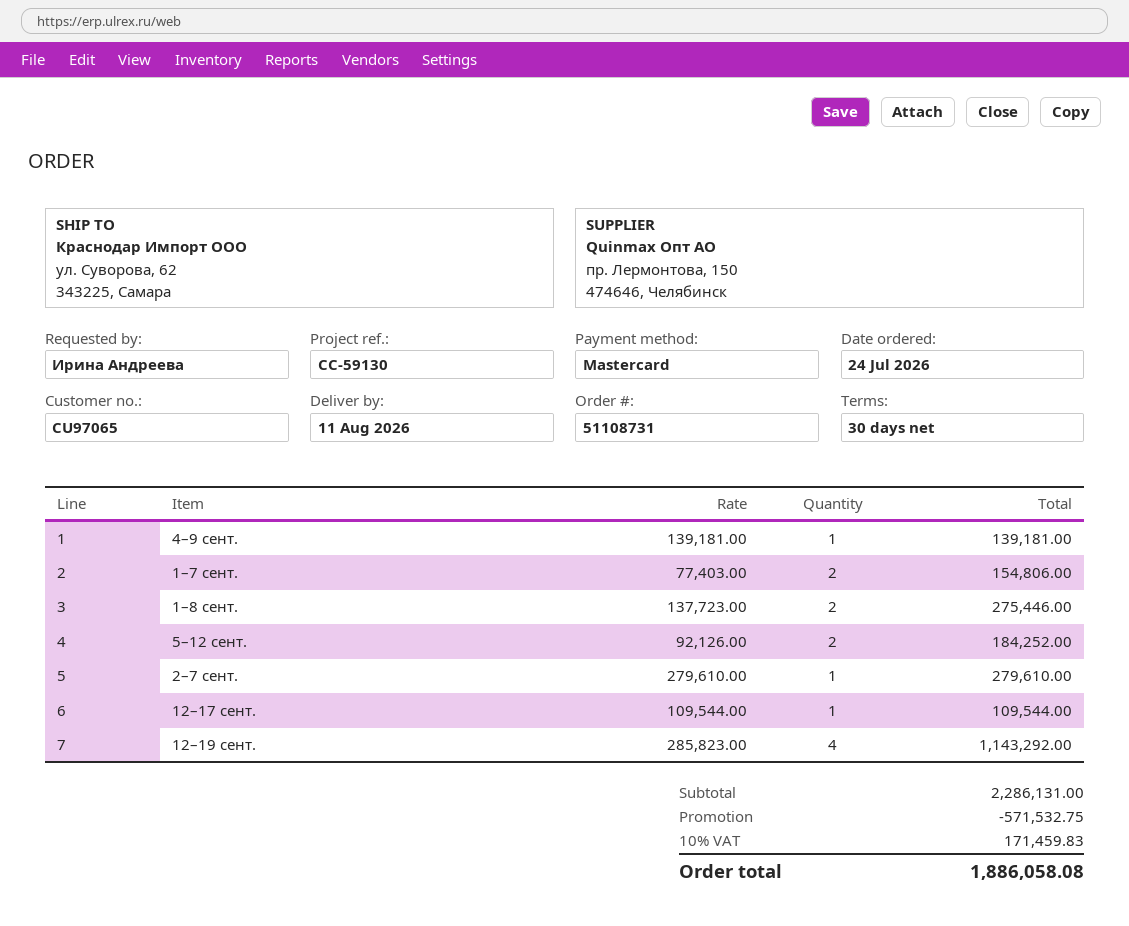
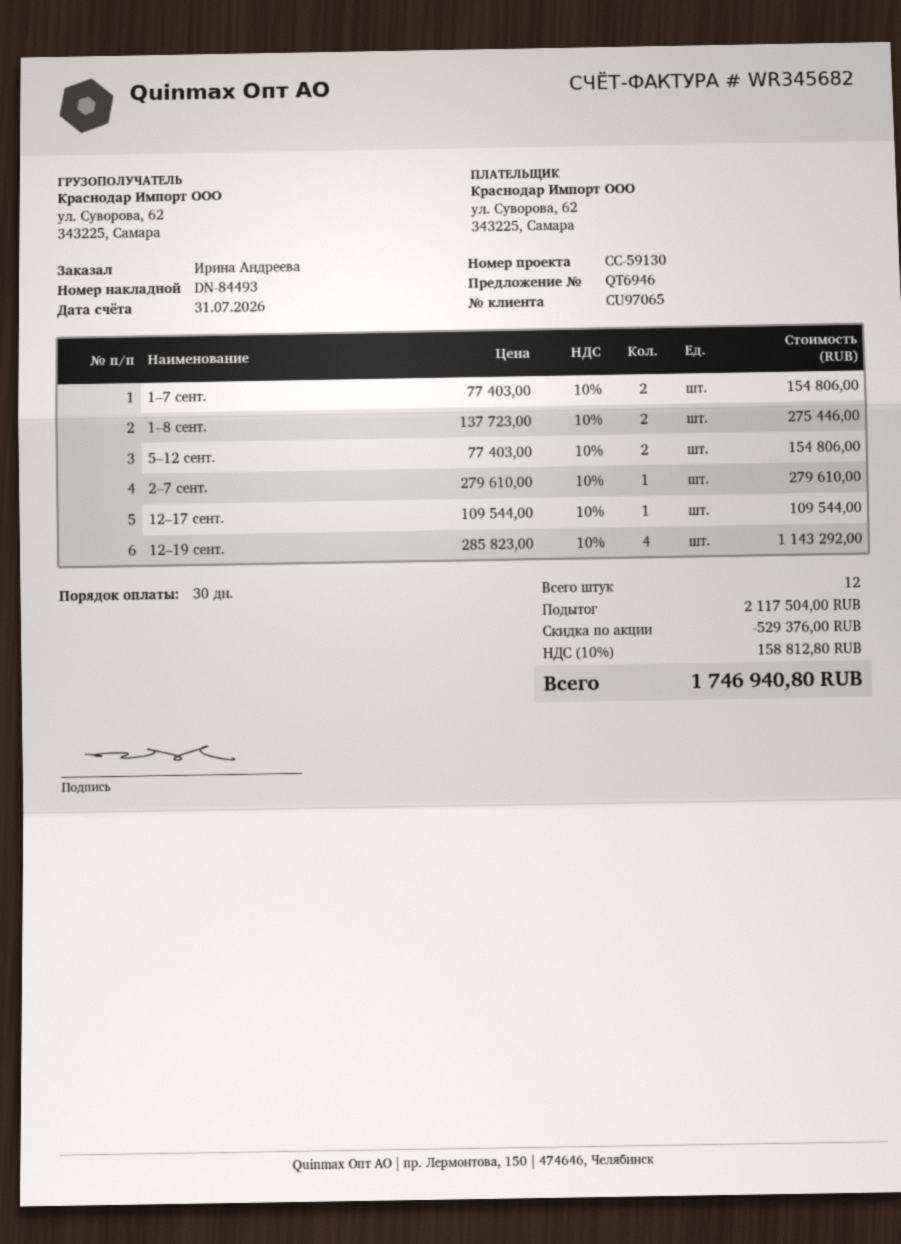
4–9 сент.: 1 x 139181.00 = 139181.00 -> none
5–12 сент.: 2 x 92126.00 = 184252.00 -> 2 x 77403.00 = 154806.00
subtotal: 2286131.00 -> 2117504.00
discount: 571532.75 -> 529376.00
tax: 10% = 171459.83 -> 10% = 158812.80
total: 1886058.08 -> 1746940.80

